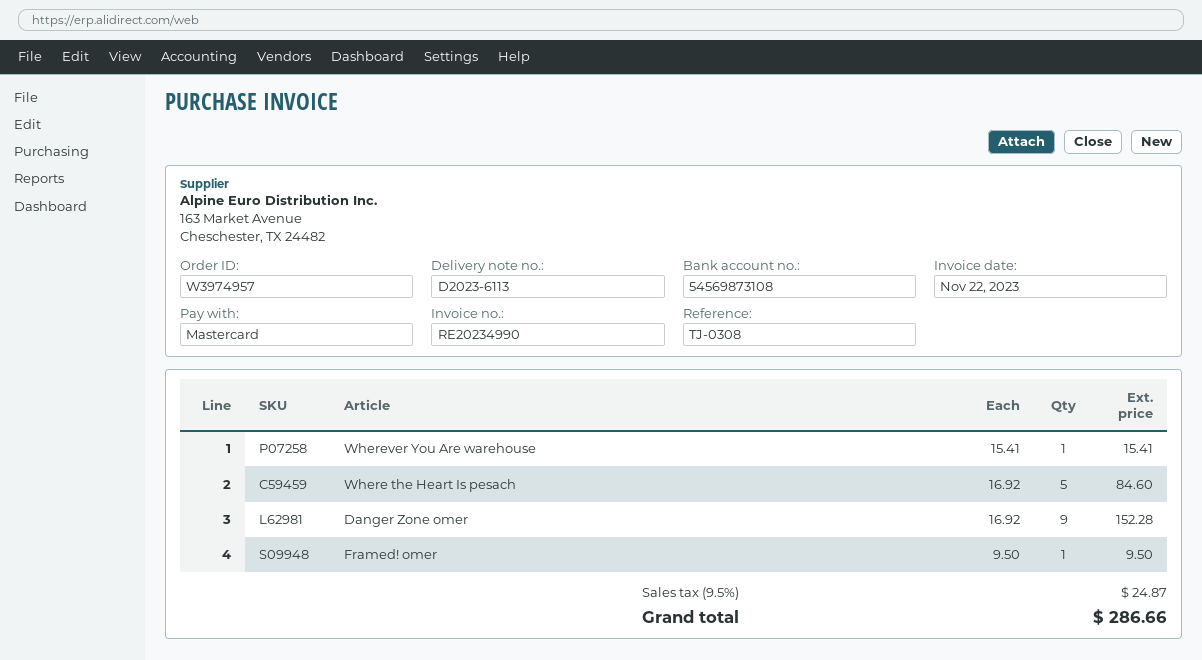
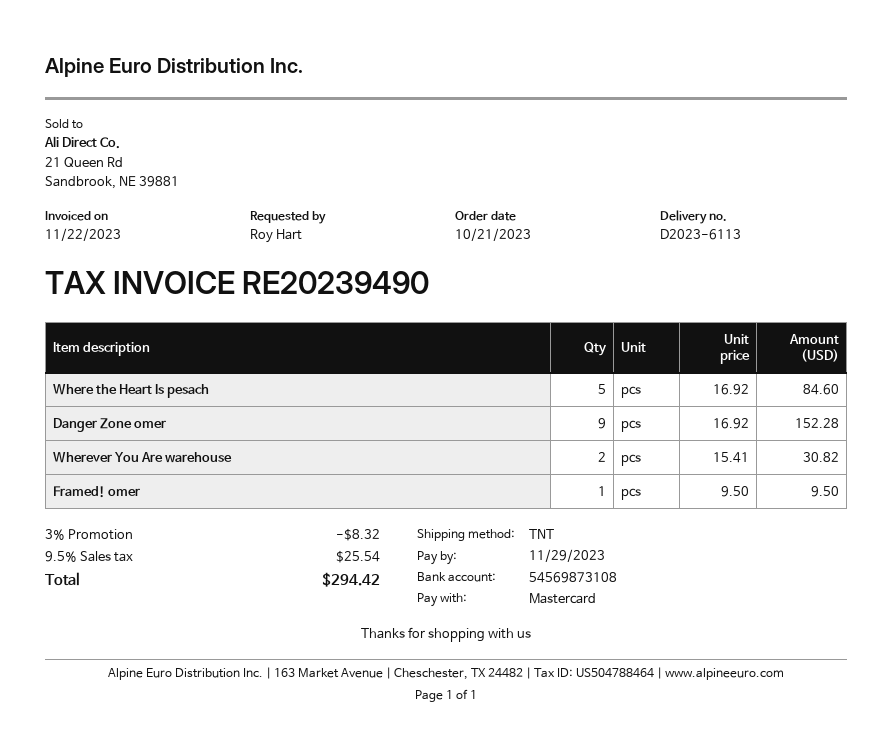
invoice number: RE20234990 -> RE20239490
Wherever You Are warehouse: 1 x 15.41 = 15.41 -> 2 x 15.41 = 30.82
discount: none -> 3% = 8.32
tax: 9.5% = 24.87 -> 9.5% = 25.54
total: 286.66 -> 294.42

